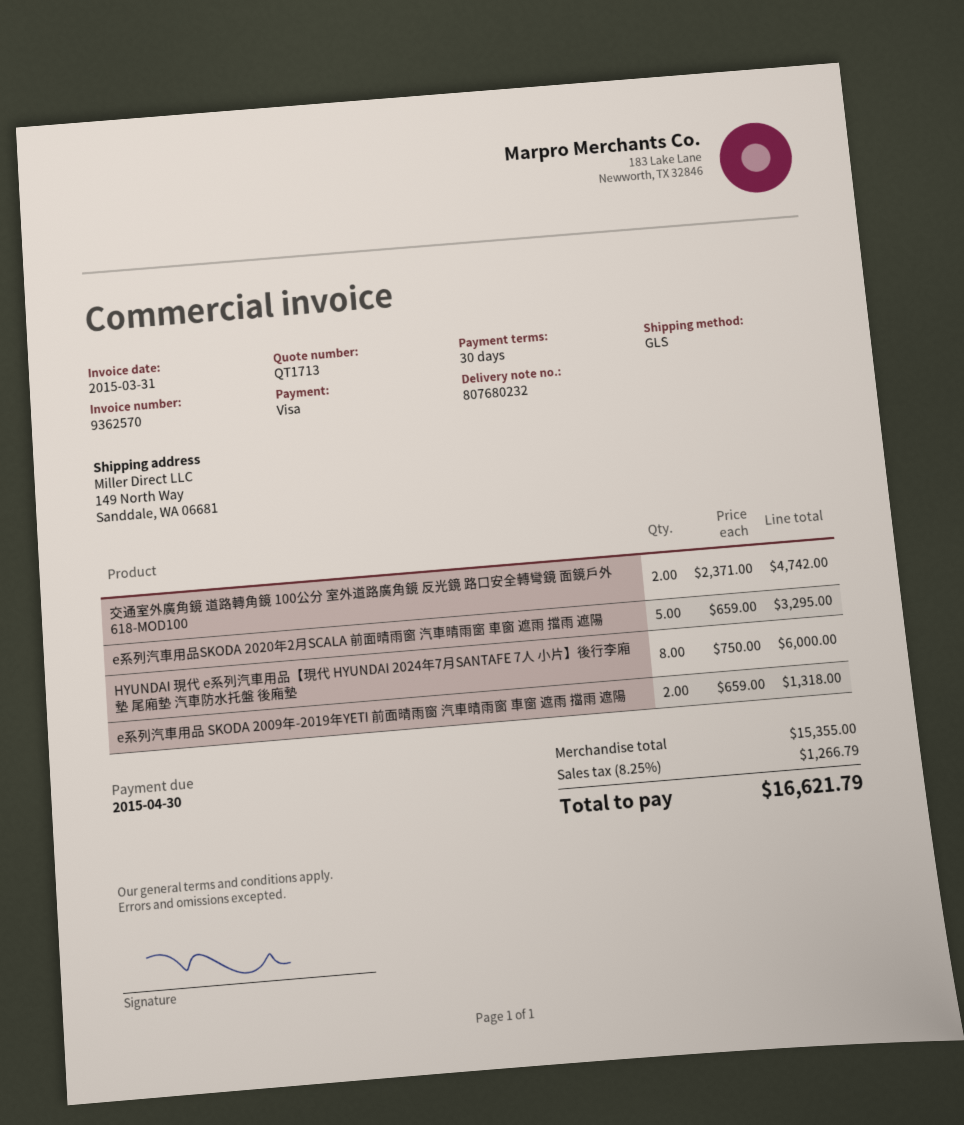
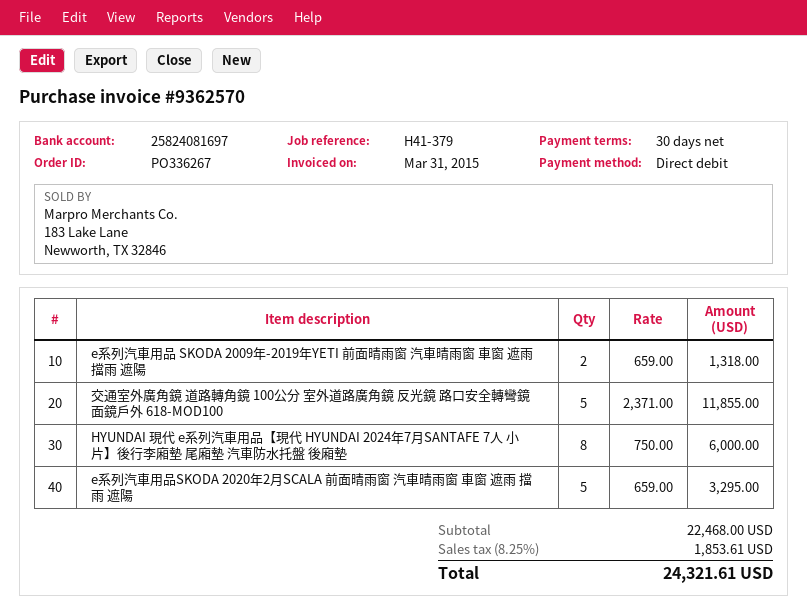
payment method: Visa -> direct debit
交通室外廣角鏡 道路轉角鏡 100公分 室外道路廣角鏡 反光鏡 路口安全轉彎鏡 面鏡戶外 618-MOD100: 2 x 2371.00 = 4742.00 -> 5 x 2371.00 = 11855.00
subtotal: 15355.00 -> 22468.00
tax: 8.25% = 1266.79 -> 8.25% = 1853.61
total: 16621.79 -> 24321.61

